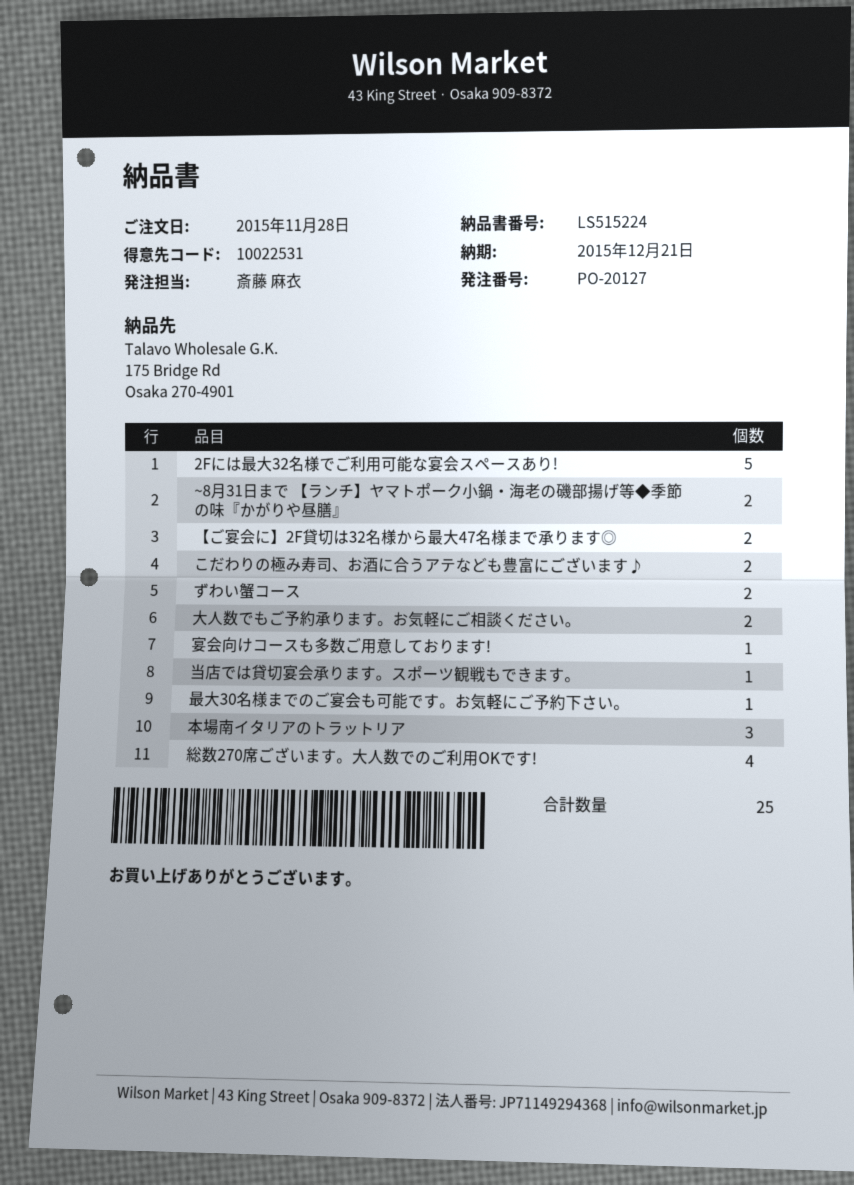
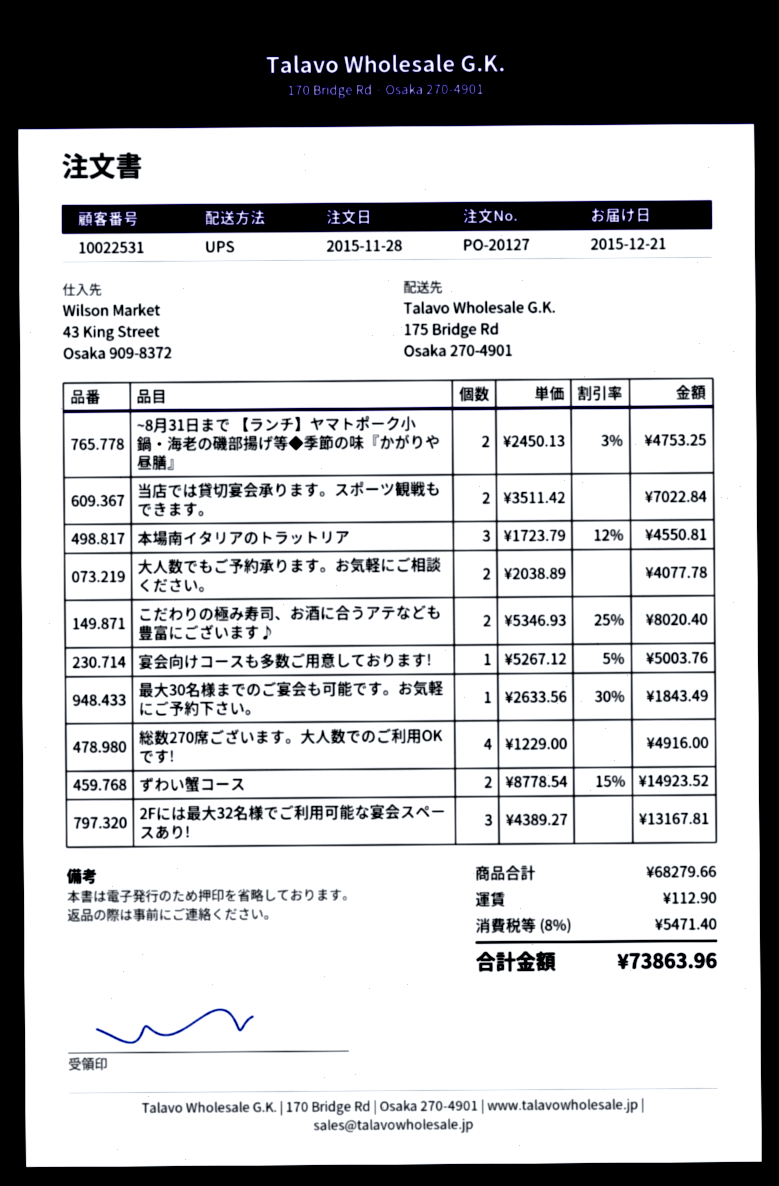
2Fには最大32名様でご利用可能な宴会スペースあり!: 5 -> 3
【ご宴会に】2F貸切は32名様から最大47名様まで承ります◎: 2 -> none
当店では貸切宴会承ります。スポーツ観戦もできます。: 1 -> 2

